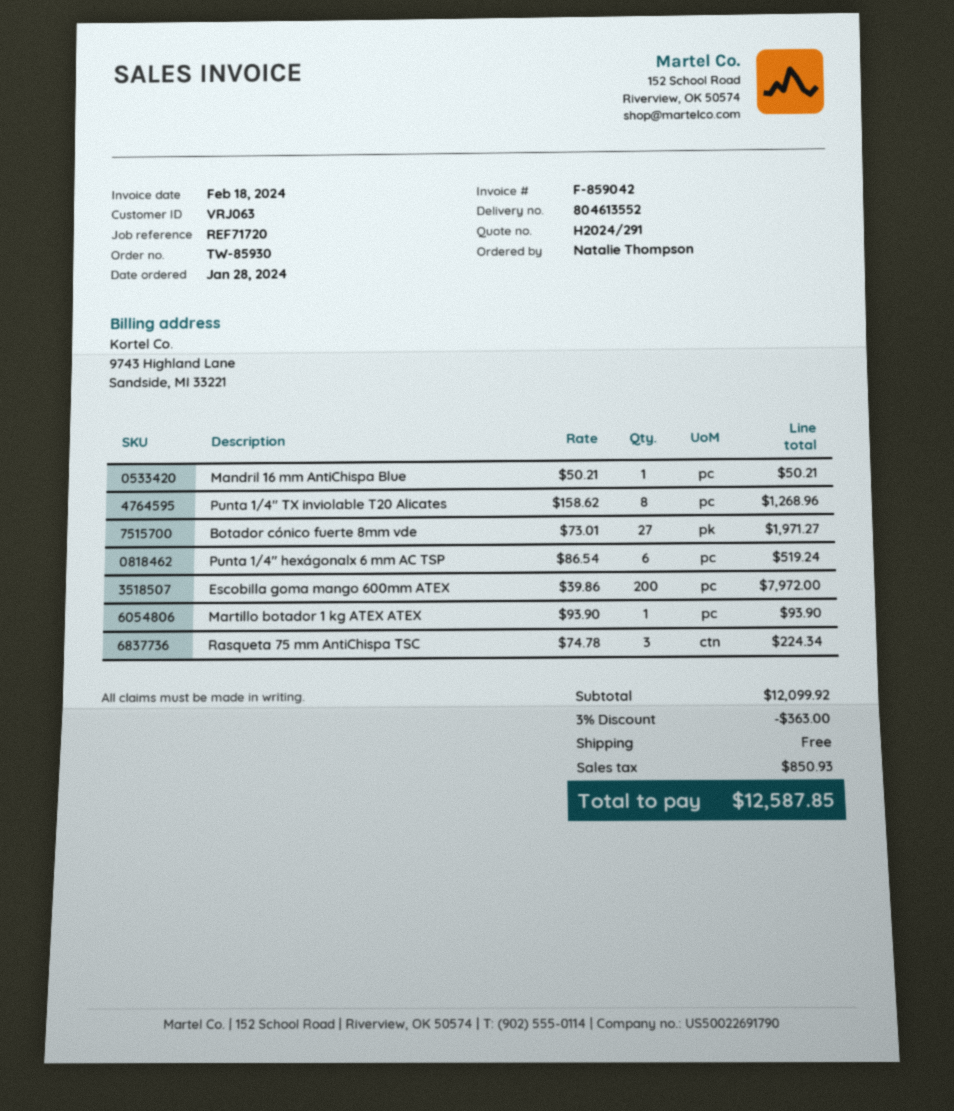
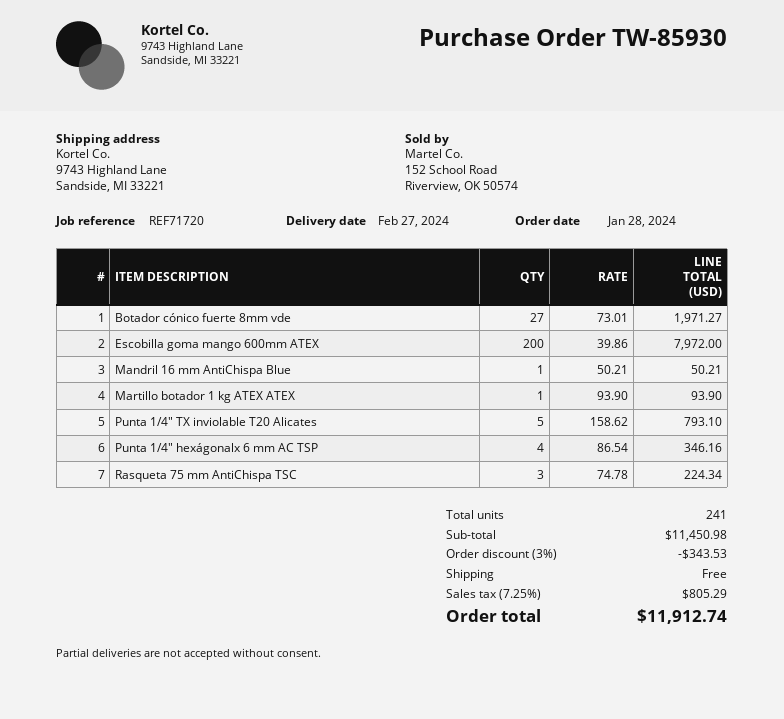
Punta 1/4" TX inviolable T20 Alicates: 8 x 158.62 = 1268.96 -> 5 x 158.62 = 793.10
Punta 1/4" hexágonalx 6 mm AC TSP: 6 x 86.54 = 519.24 -> 4 x 86.54 = 346.16
subtotal: 12099.92 -> 11450.98
discount: 3% = 363.00 -> 3% = 343.53
tax: 850.93 -> 805.29
total: 12587.85 -> 11912.74

